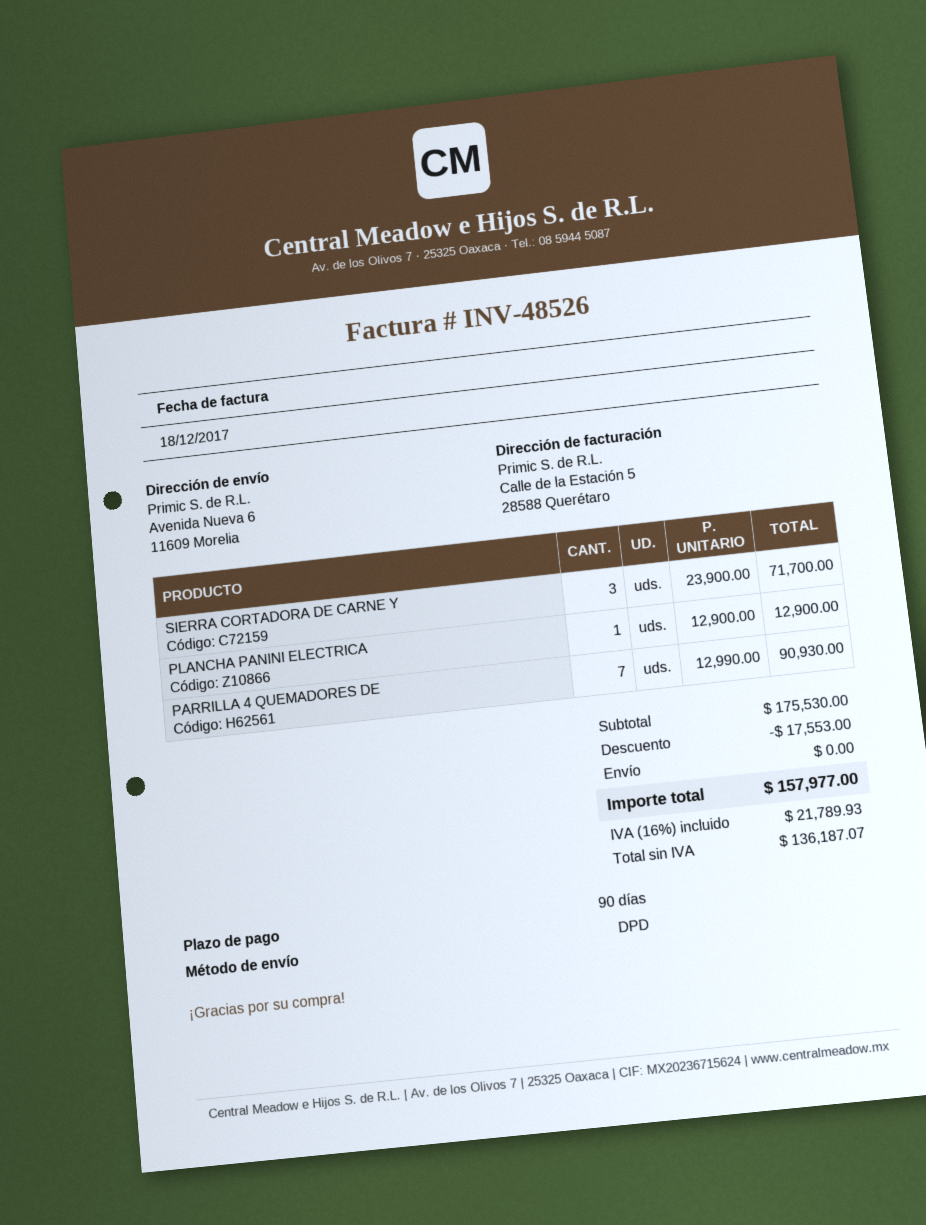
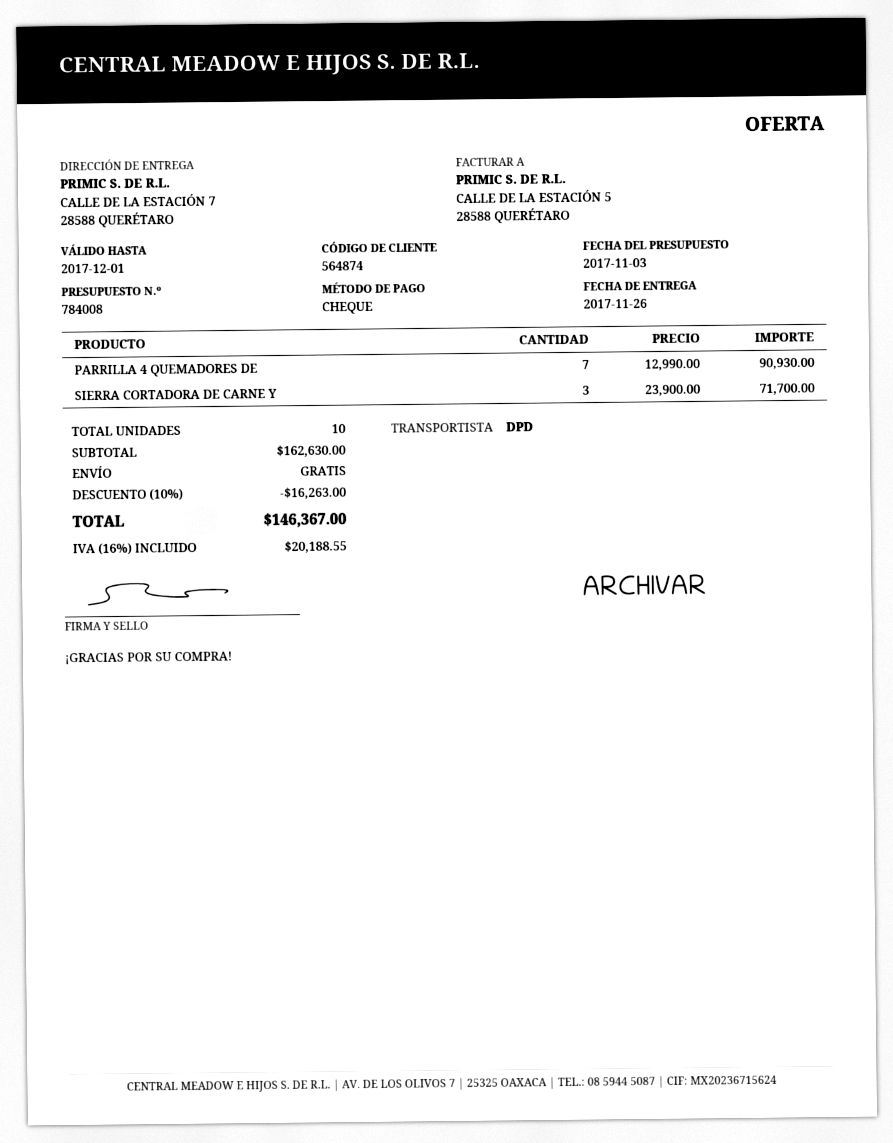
ship to: Avenida Nueva 6, 11609 Morelia -> CALLE DE LA ESTACIÓN 7, 28588 QUERÉTARO
PLANCHA PANINI ELECTRICA: 1 x 12900.00 = 12900.00 -> none
subtotal: 175530.00 -> 162630.00
discount: 17553.00 -> 16263.00
tax: 16% = 21789.93 -> 16% = 20188.55
total: 157977.00 -> 146367.00

